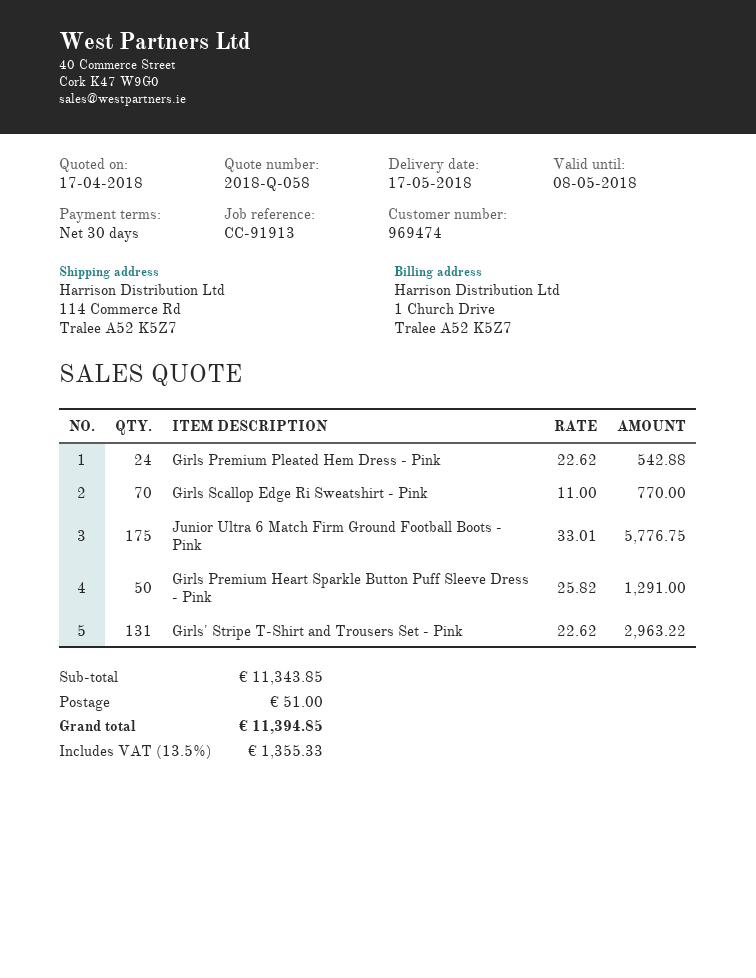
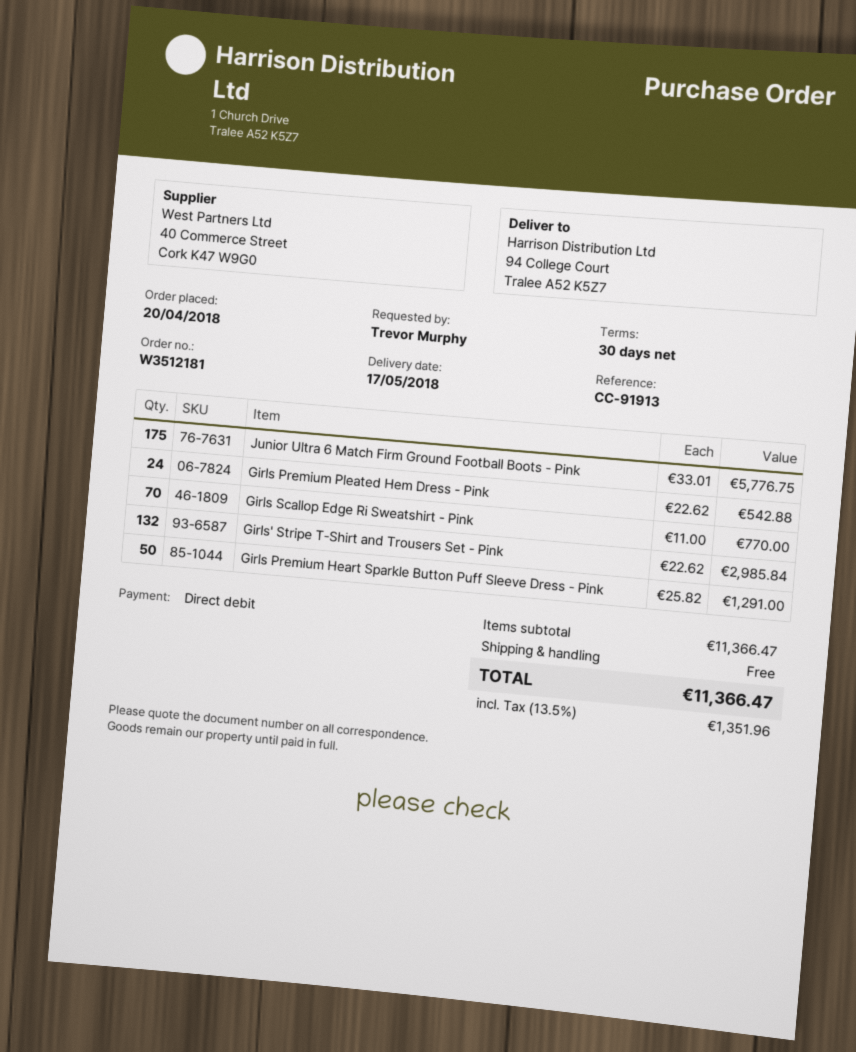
ship to: 114 Commerce Rd, Tralee A52 K5Z7 -> 94 College Court, Tralee A52 K5Z7
Girls' Stripe T-Shirt and Trousers Set - Pink: 131 x 22.62 = 2963.22 -> 132 x 22.62 = 2985.84
subtotal: 11343.85 -> 11366.47
shipping: 51.00 -> 0.00
tax: 13.5% = 1355.33 -> 13.5% = 1351.96
total: 11394.85 -> 11366.47

